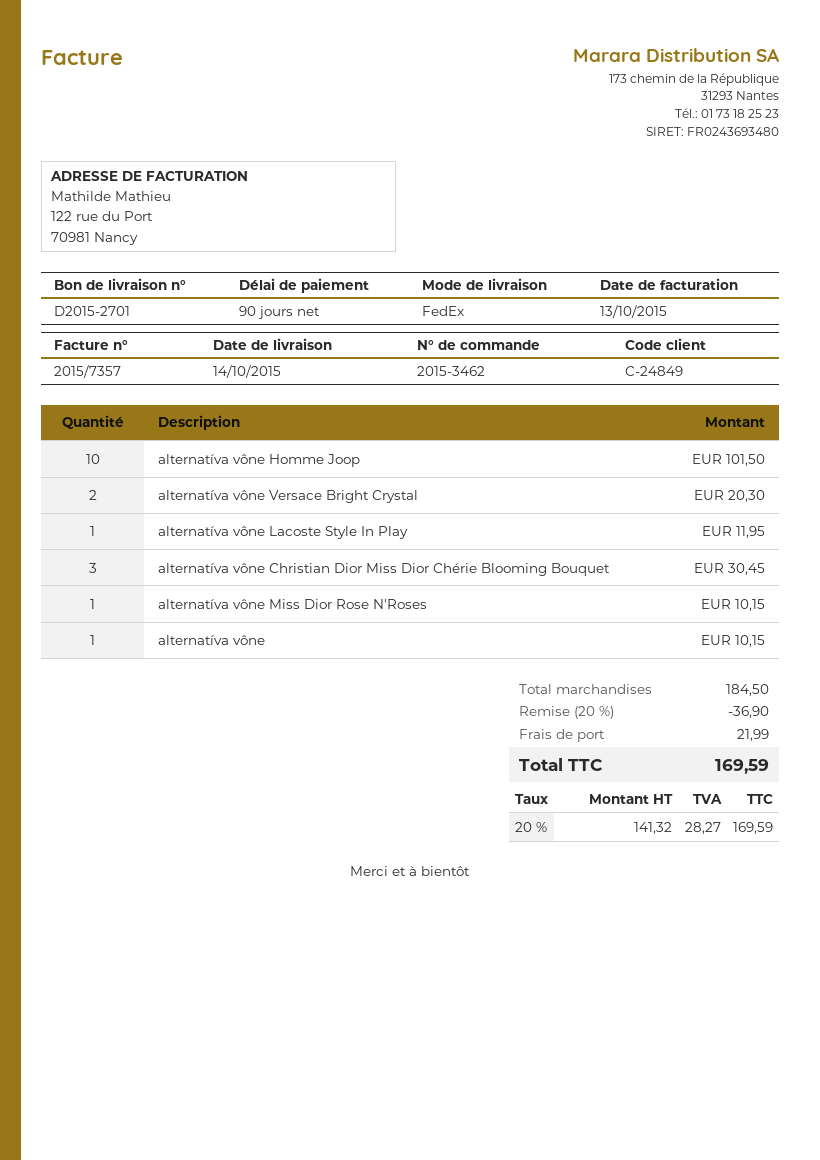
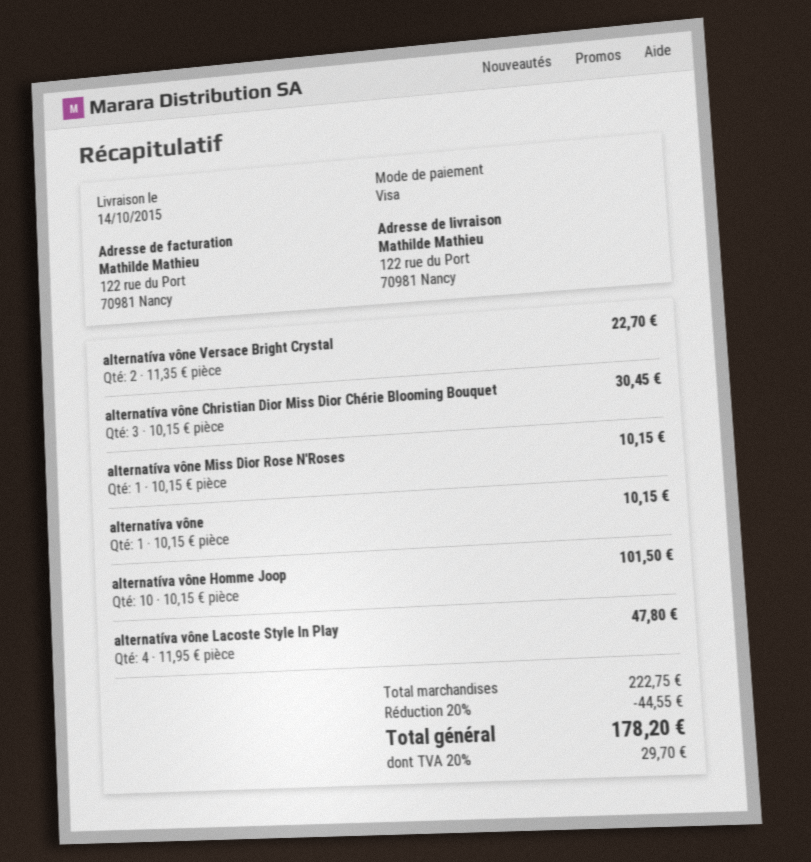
alternatíva vône Versace Bright Crystal: 2 for 20.30 -> 2 for 22.70
alternatíva vône Lacoste Style In Play: 1 for 11.95 -> 4 for 47.80
subtotal: 184.50 -> 222.75
discount: 20% = 36.90 -> 20% = 44.55
shipping: 21.99 -> none
tax: 20% = 28.27 -> 20% = 29.70
total: 169.59 -> 178.20

